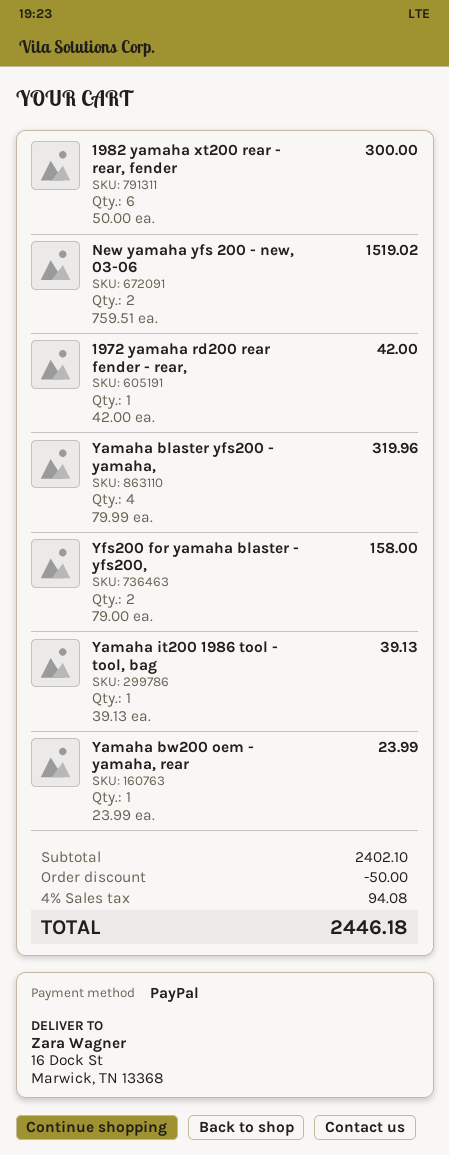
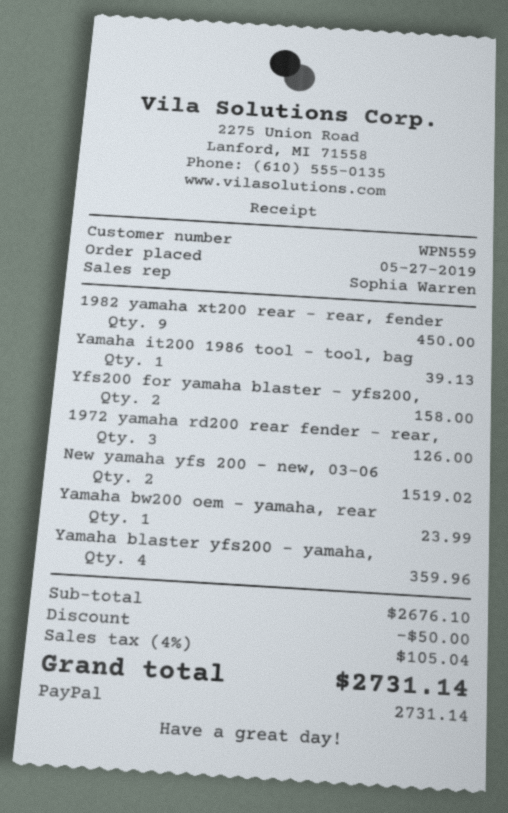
1982 yamaha xt200 rear - rear, fender: 6 for 300.00 -> 9 for 450.00
1972 yamaha rd200 rear fender - rear,: 1 for 42.00 -> 3 for 126.00
Yamaha blaster yfs200 - yamaha,: 4 for 319.96 -> 4 for 359.96
subtotal: 2402.10 -> 2676.10
tax: 4% = 94.08 -> 4% = 105.04
total: 2446.18 -> 2731.14

